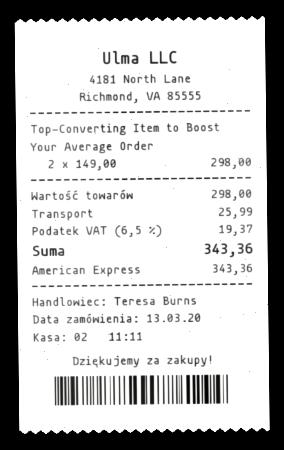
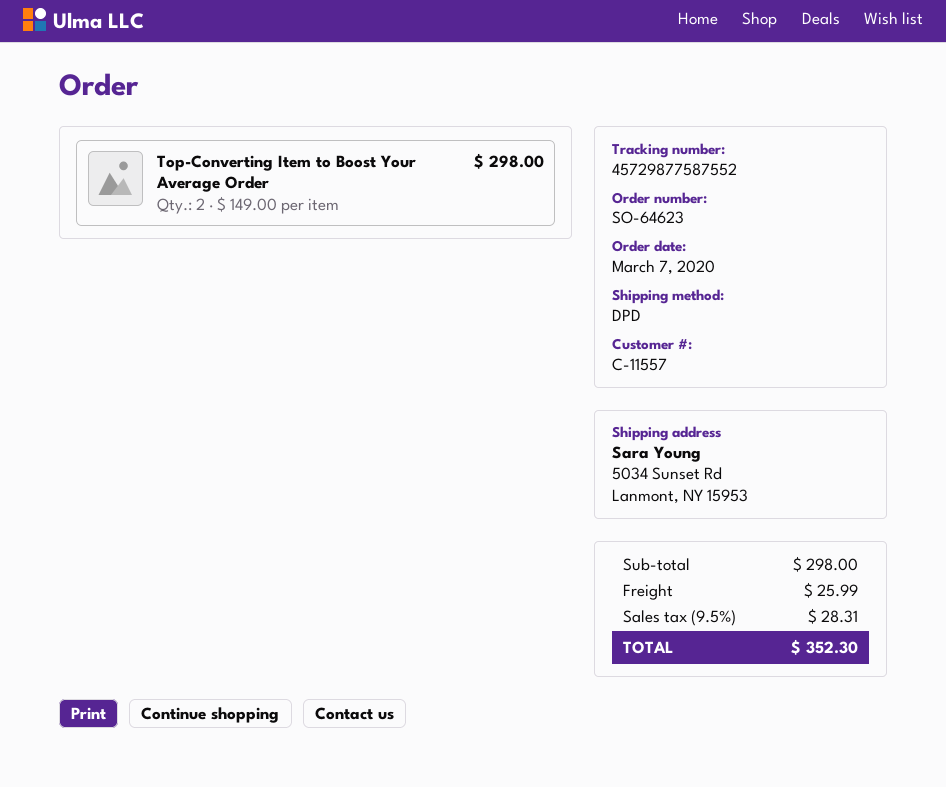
order date: 2020-03-13 -> 2020-03-07
tax: 6.5% = 19.37 -> 9.5% = 28.31
total: 343.36 -> 352.30

